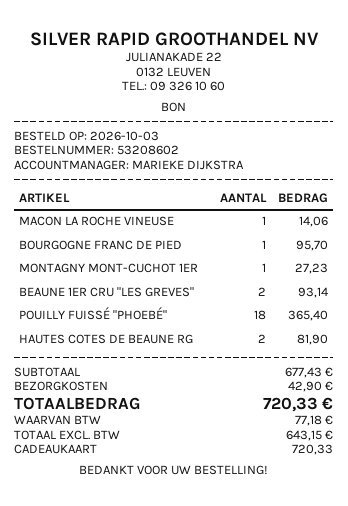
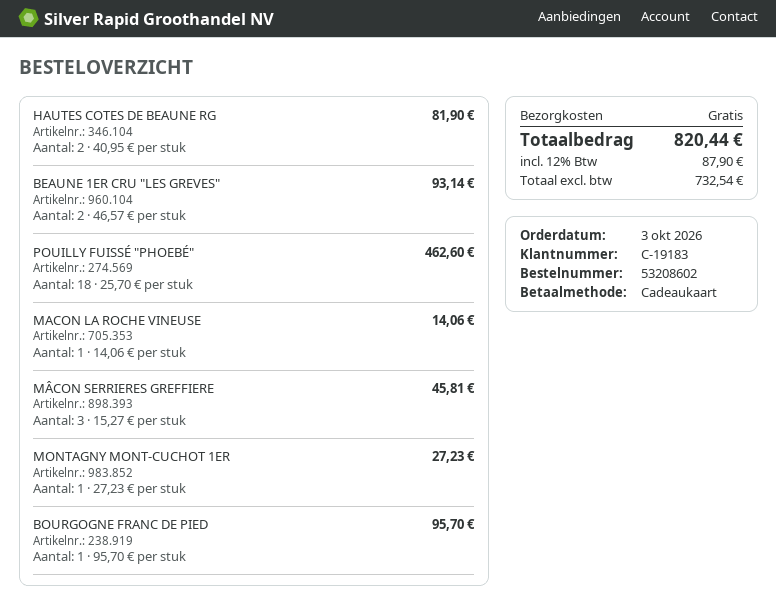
POUILLY FUISSÉ "PHOEBÉ": 18 for 365.40 -> 18 for 462.60
MÂCON SERRIERES GREFFIERE: none -> 3 for 45.81
shipping: 42.90 -> 0.00
net: 643.15 -> 732.54
tax: 77.18 -> 87.90
total: 720.33 -> 820.44

